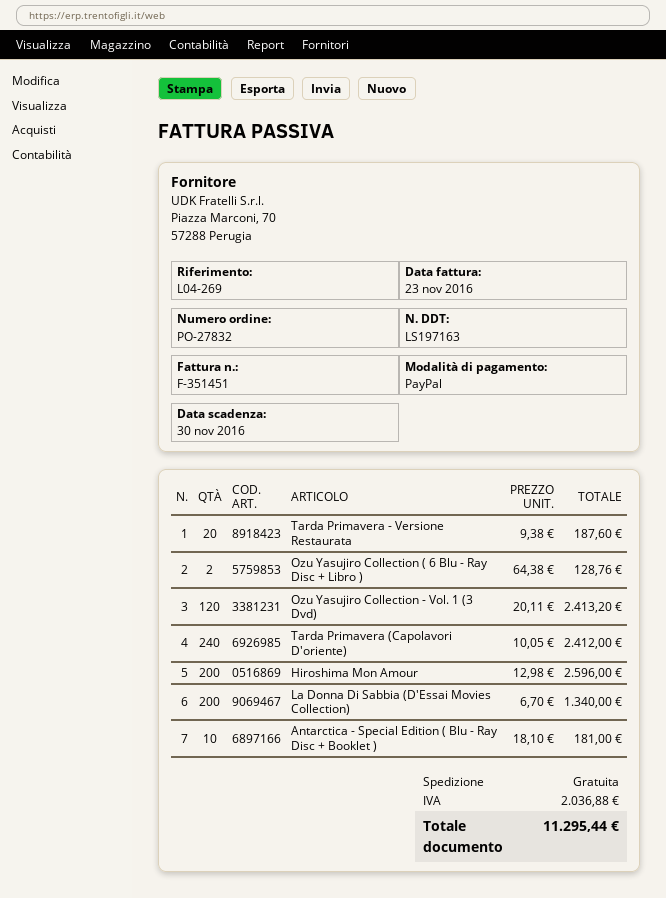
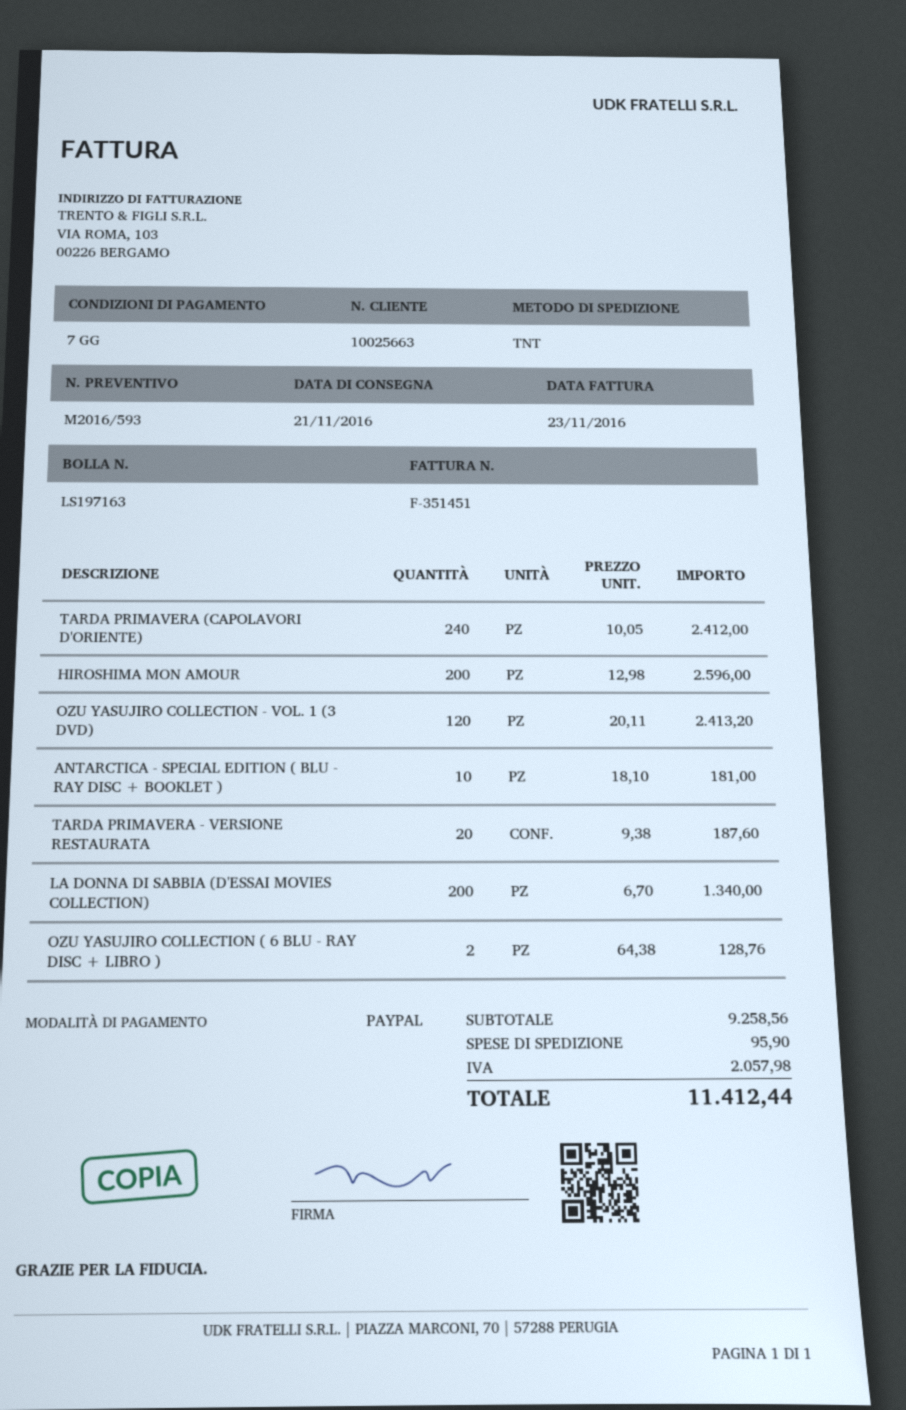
shipping: 0.00 -> 95.90
tax: 2036.88 -> 2057.98
total: 11295.44 -> 11412.44

